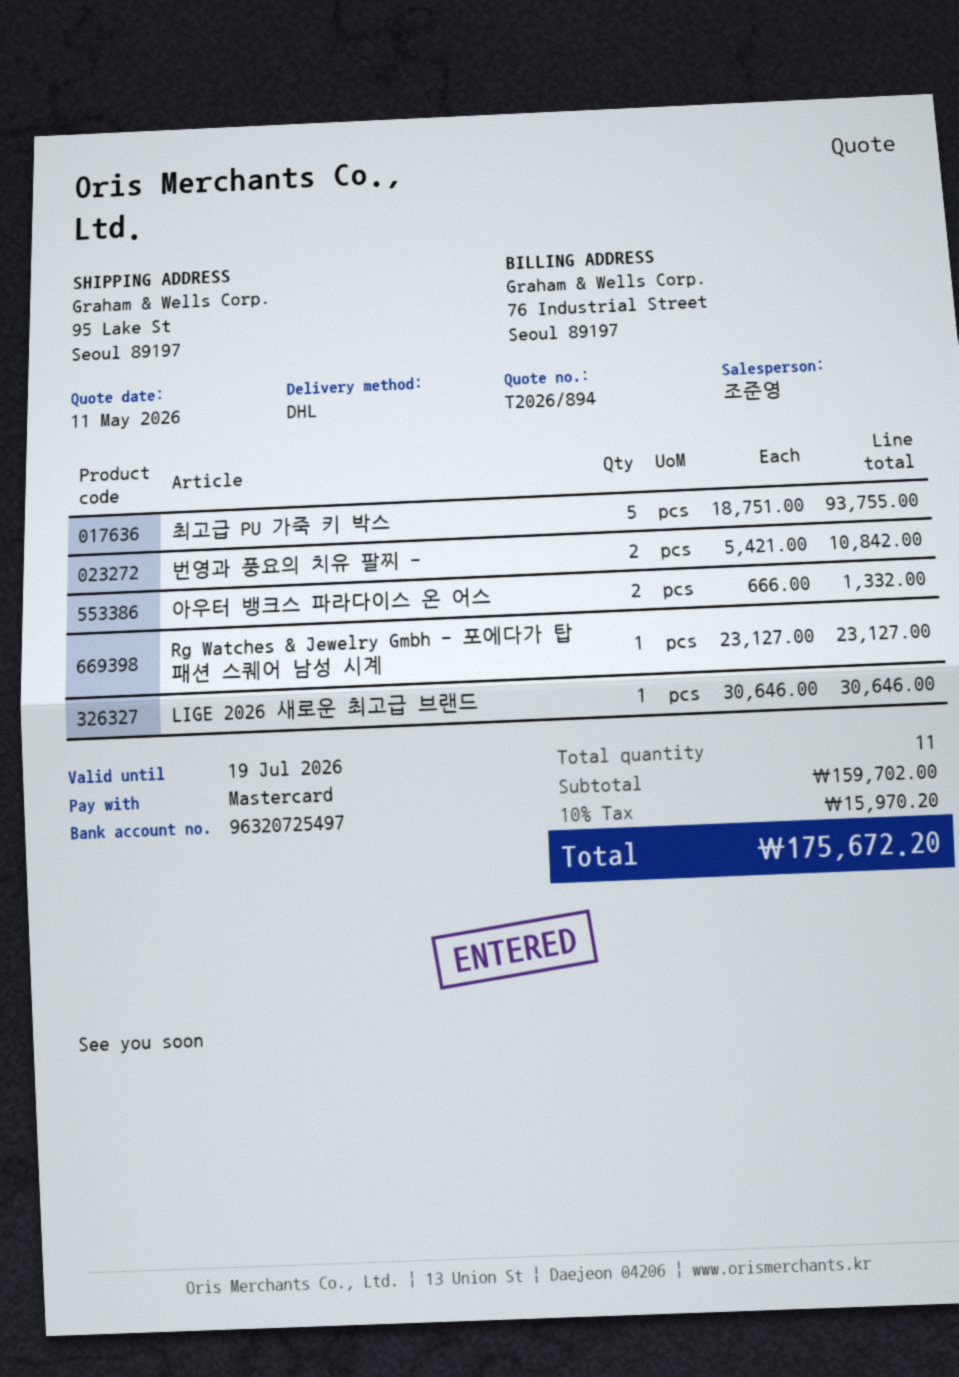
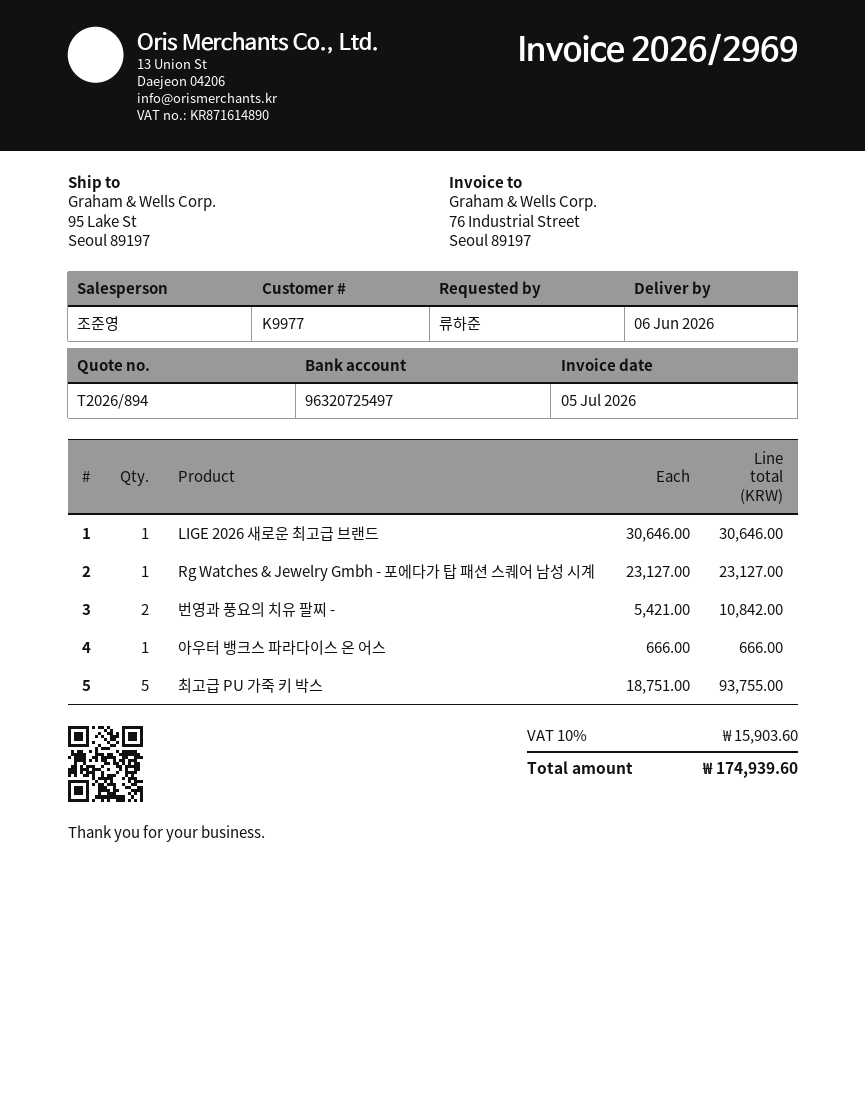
아우터 뱅크스 파라다이스 온 어스: 2 x 666.00 = 1332.00 -> 1 x 666.00 = 666.00
tax: 10% = 15970.20 -> 10% = 15903.60
total: 175672.20 -> 174939.60

